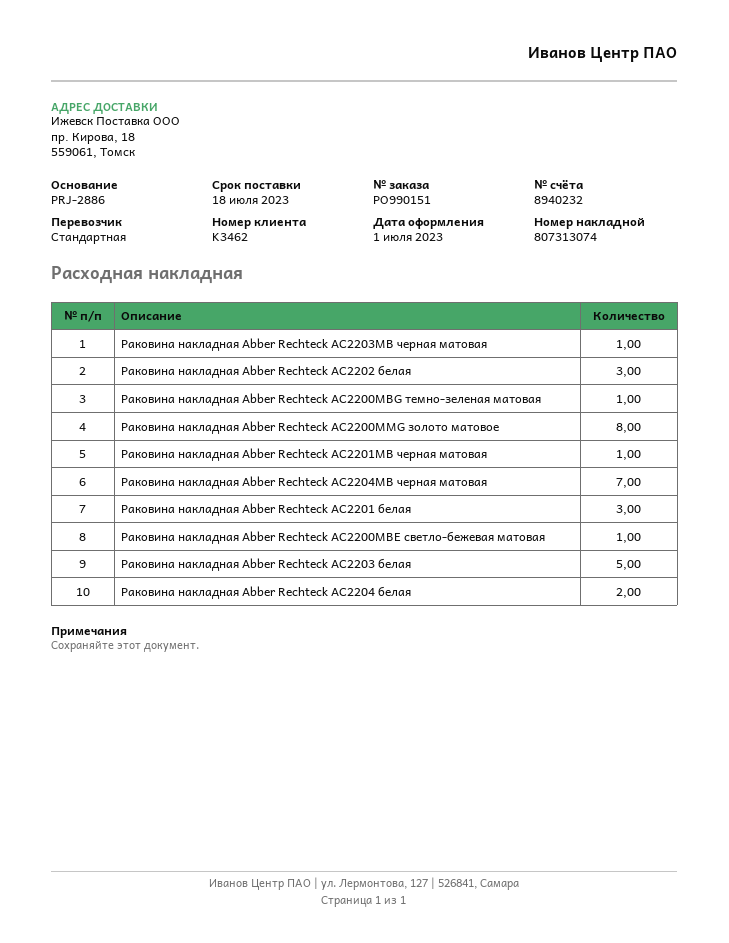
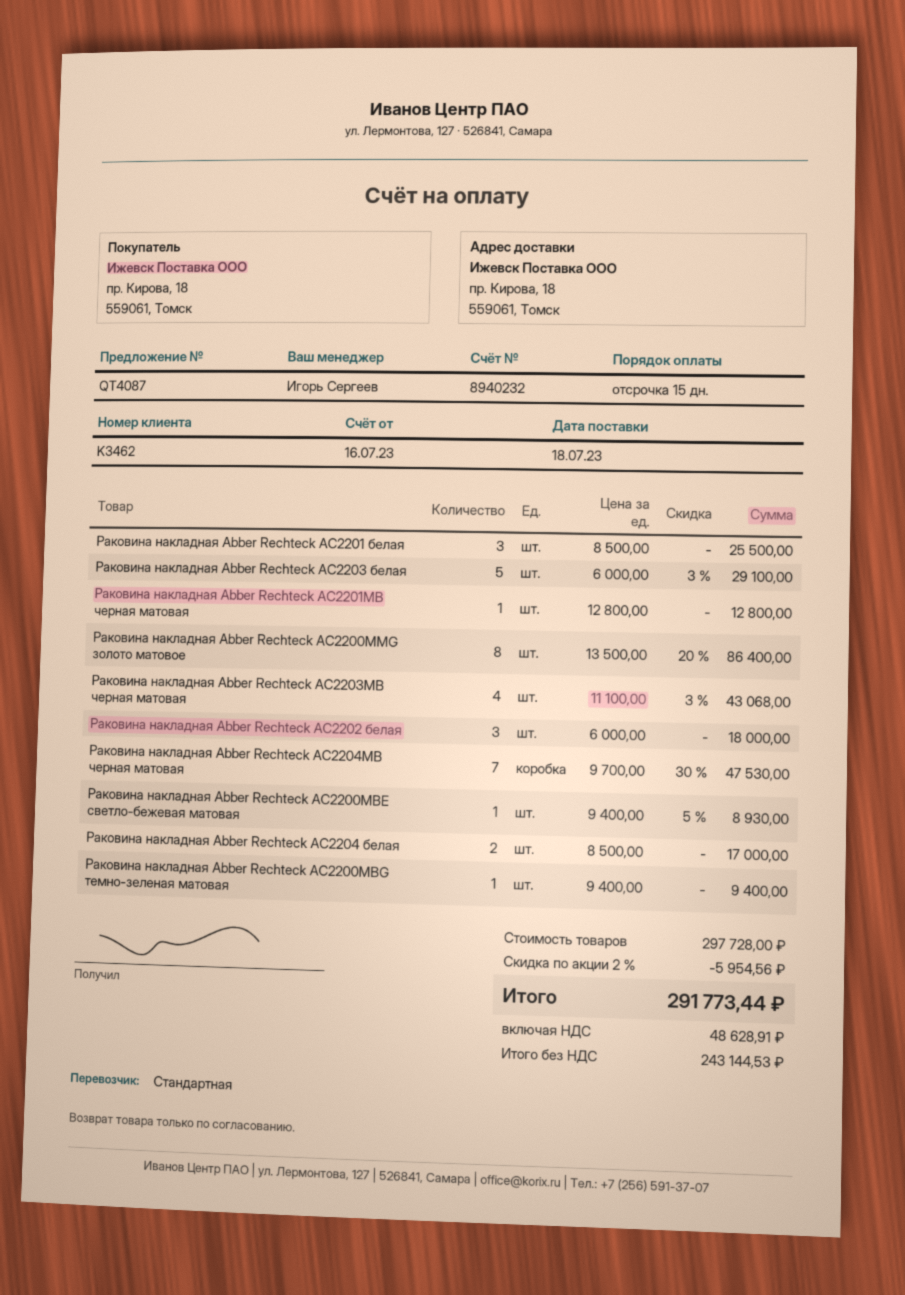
Раковина накладная Abber Rechteck AC2203MB черная матовая: 1 -> 4

